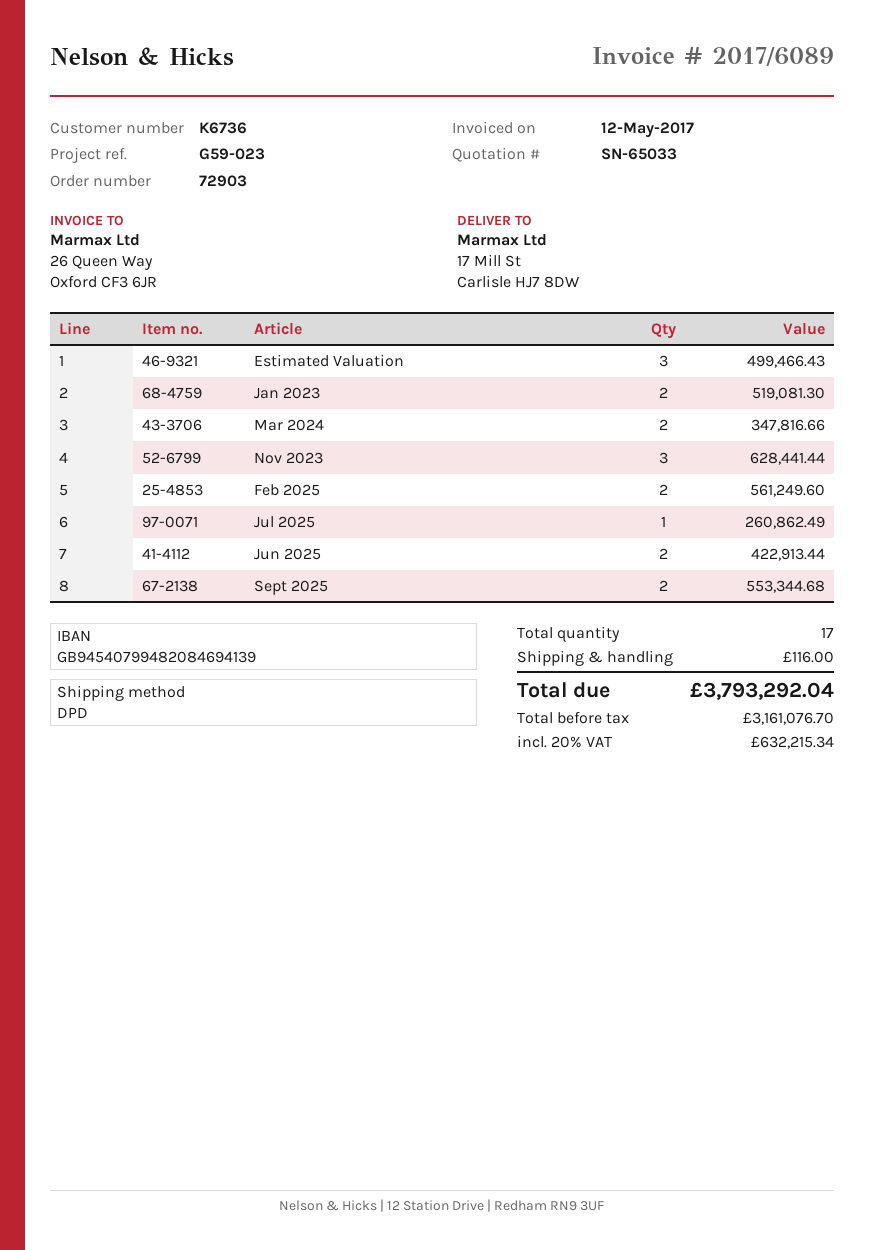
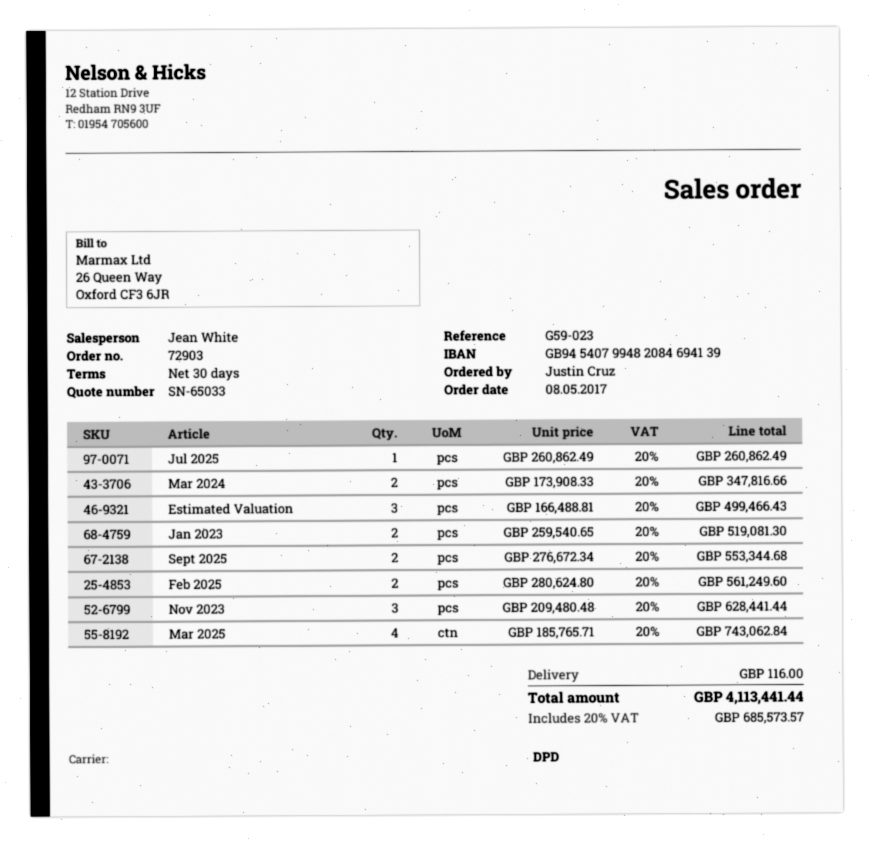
Jun 2025: 2 for 422913.44 -> none
Mar 2025: none -> 4 for 743062.84
tax: 20% = 632215.34 -> 20% = 685573.57
total: 3793292.04 -> 4113441.44

